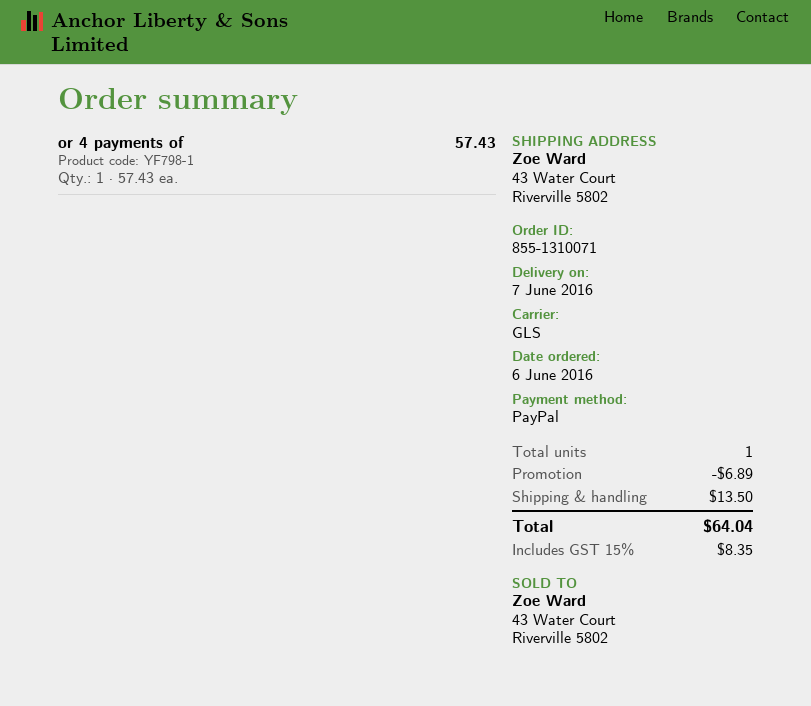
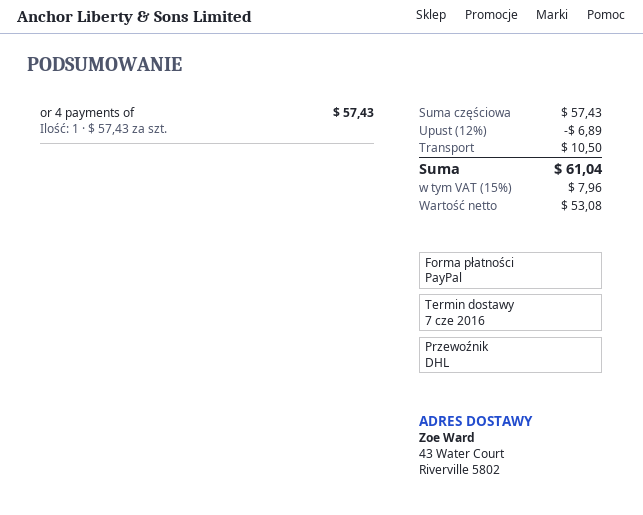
shipping method: GLS -> DHL
shipping: 13.50 -> 10.50
tax: 15% = 8.35 -> 15% = 7.96
total: 64.04 -> 61.04

